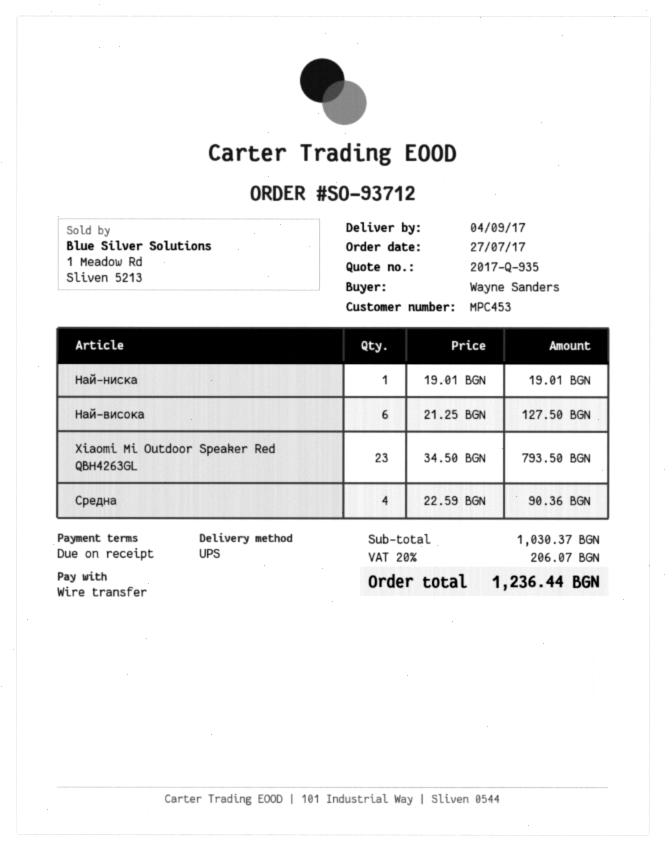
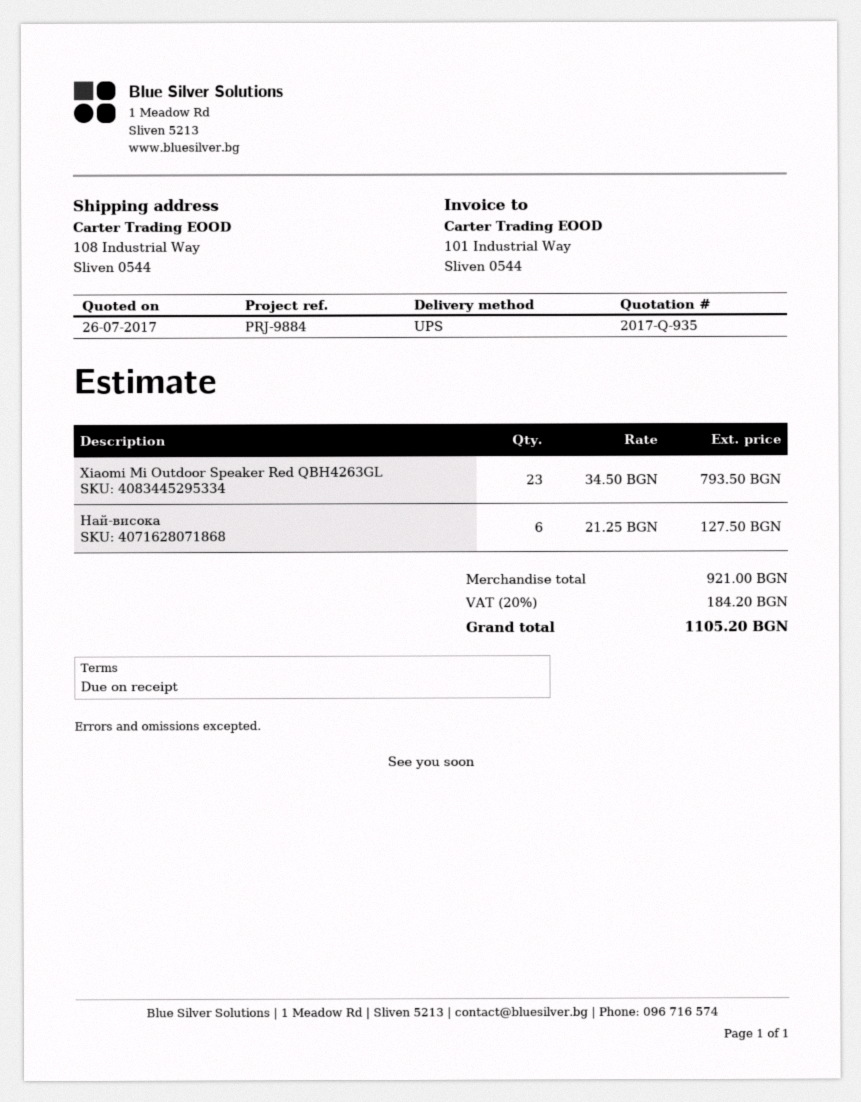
Най-ниска: 1 x 19.01 = 19.01 -> none
Средна: 4 x 22.59 = 90.36 -> none
subtotal: 1030.37 -> 921.00
tax: 20% = 206.07 -> 20% = 184.20
total: 1236.44 -> 1105.20

